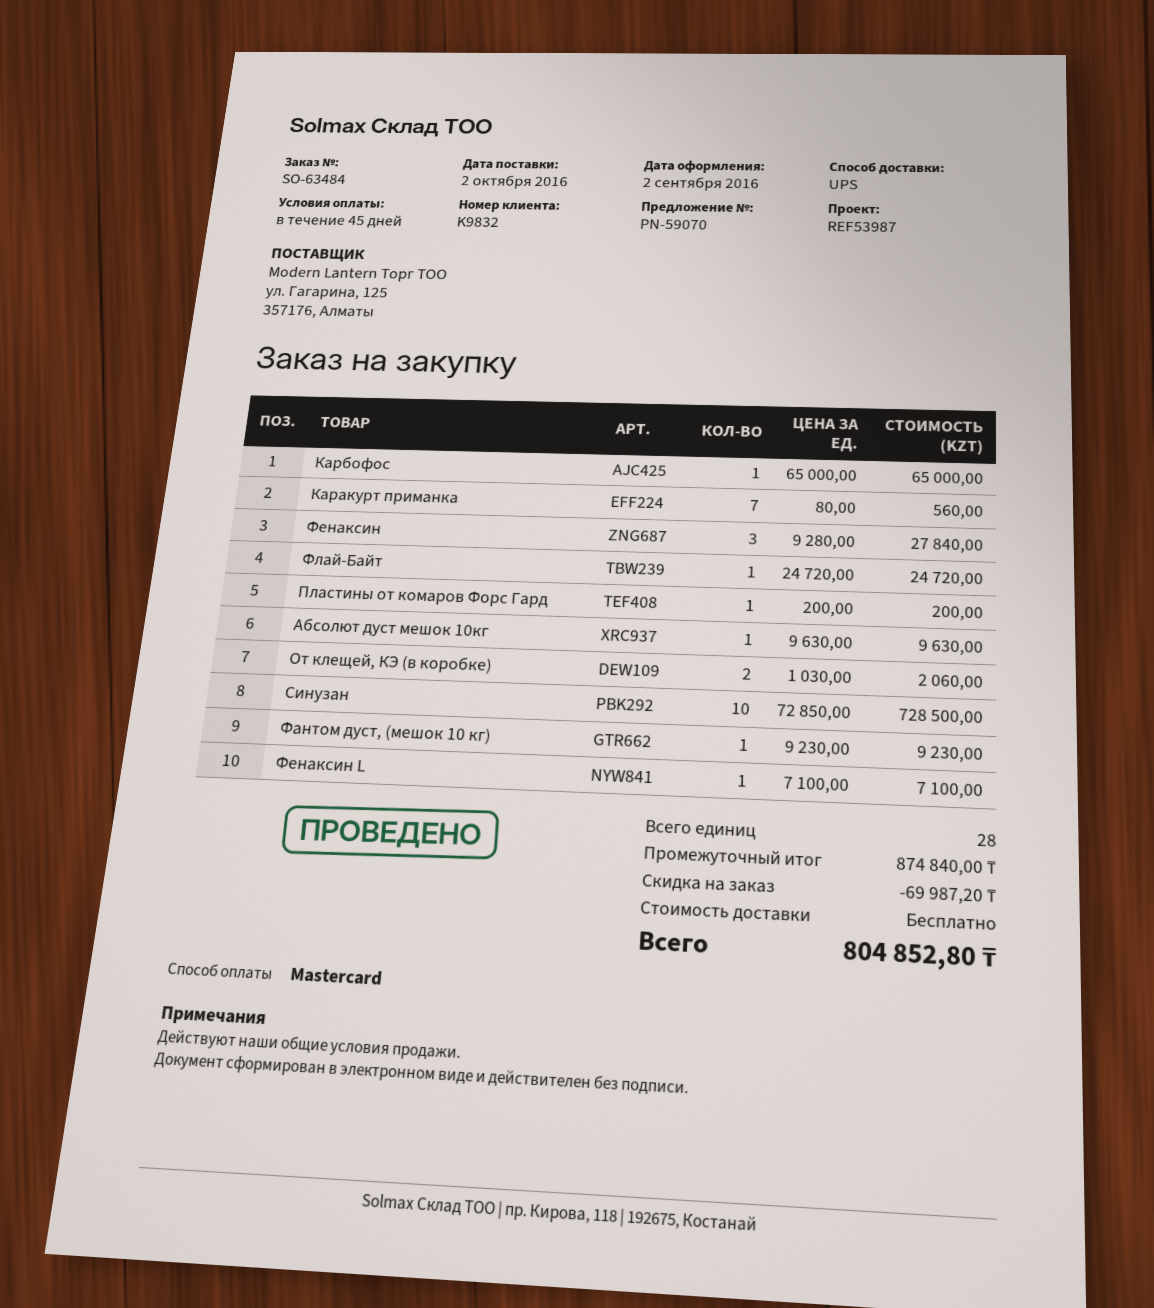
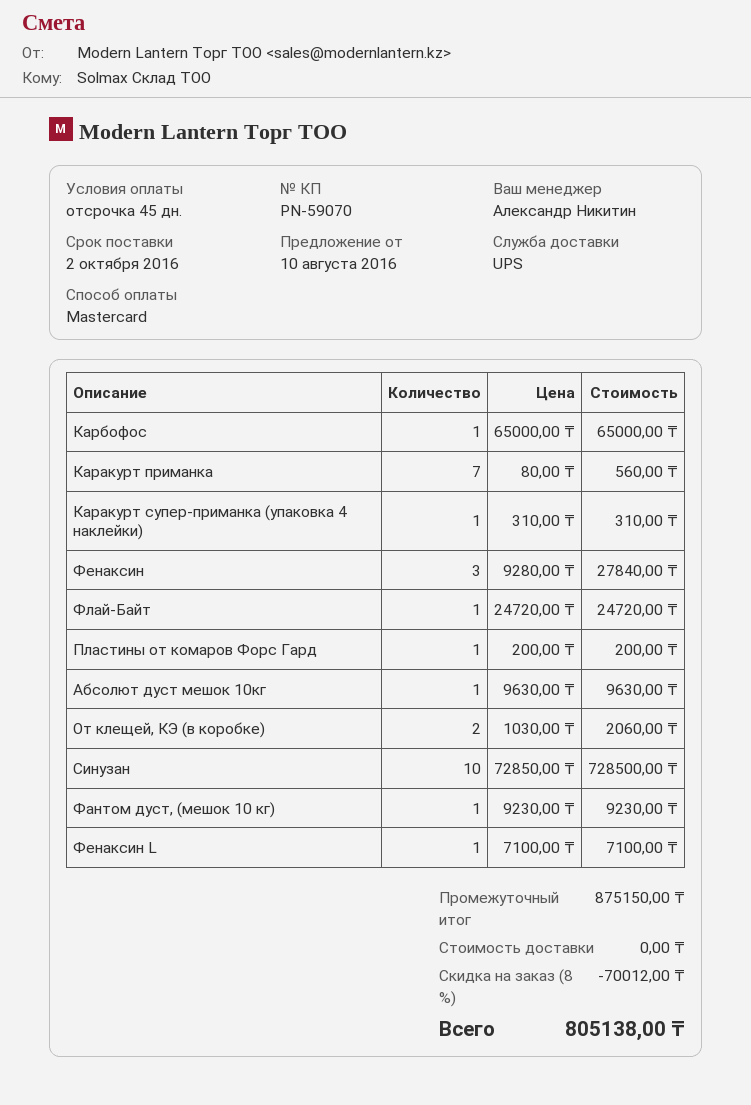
Каракурт супер-приманка (упаковка 4 наклейки): none -> 1 x 310.00 = 310.00
subtotal: 874840.00 -> 875150.00
discount: 69987.20 -> 70012.00
total: 804852.80 -> 805138.00

